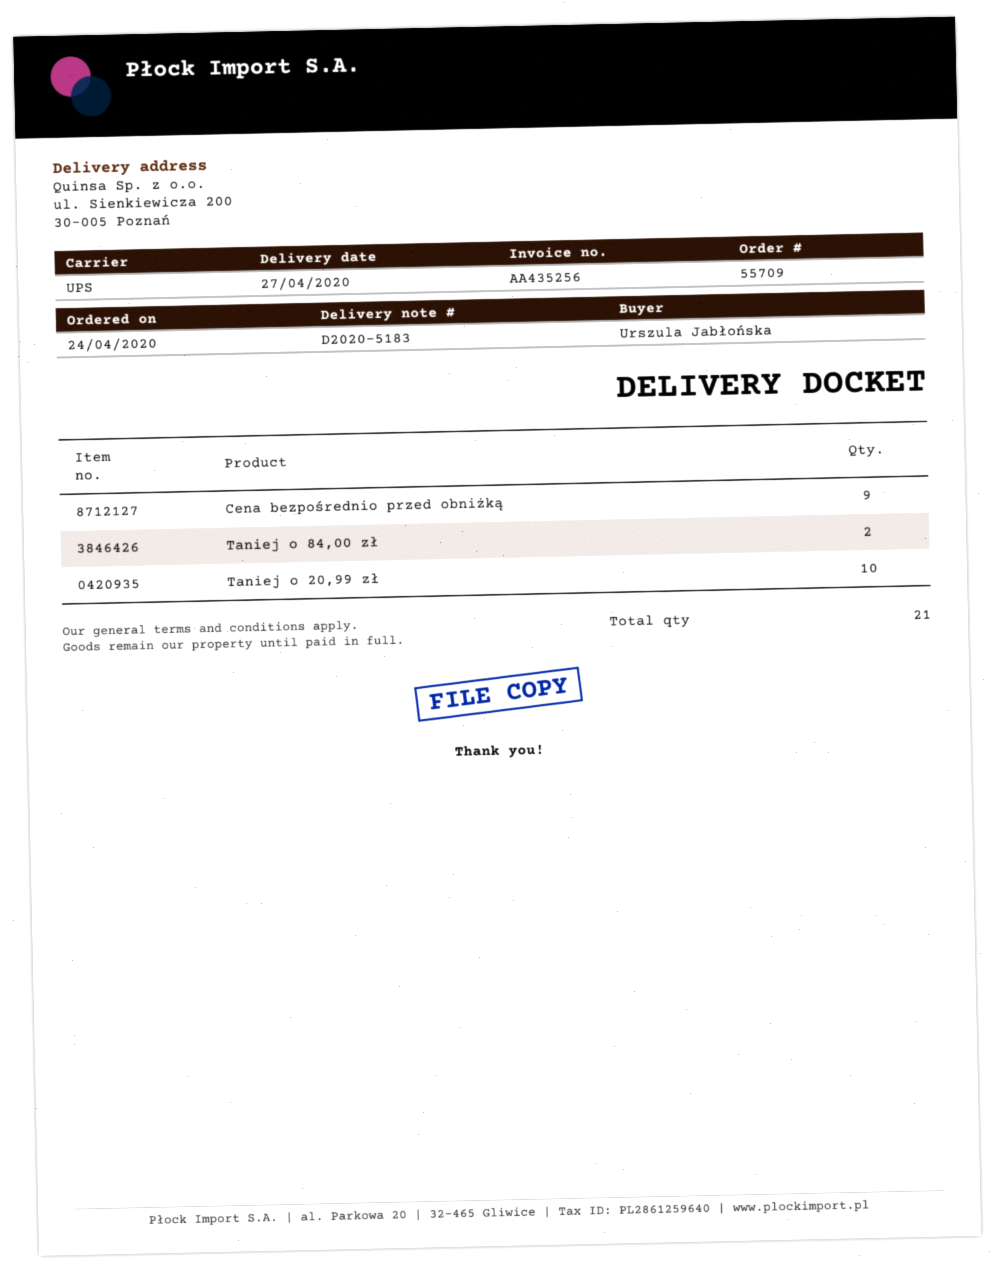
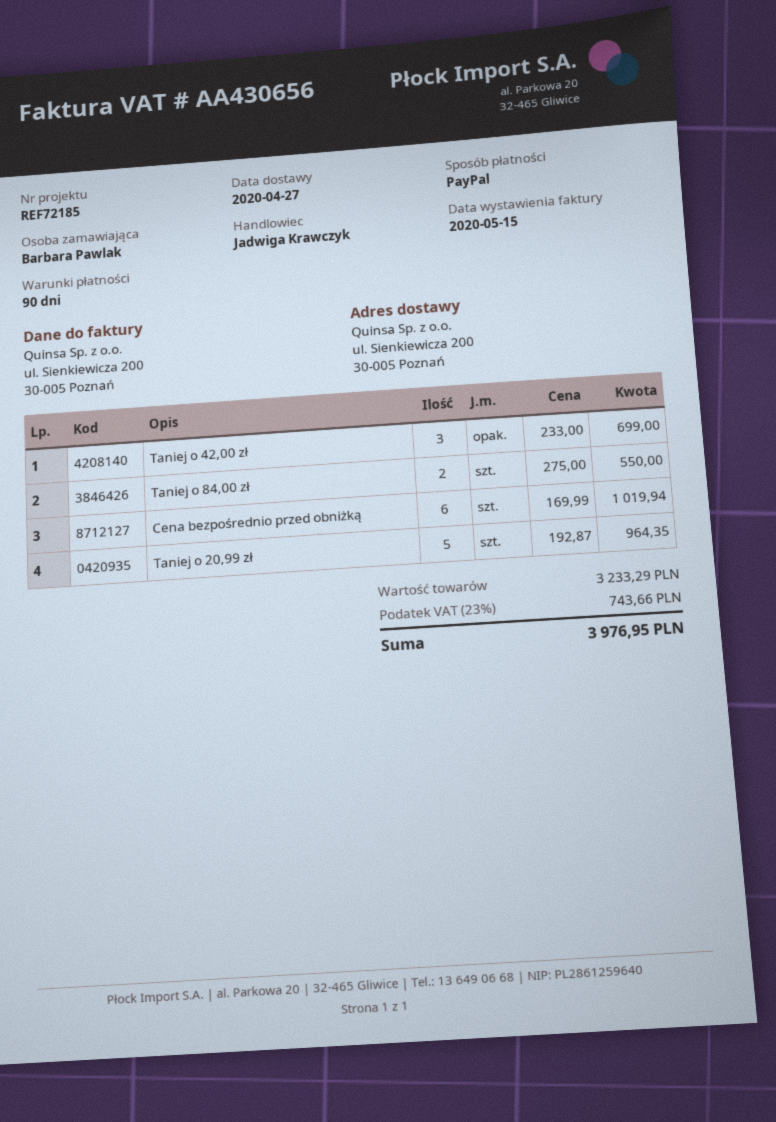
invoice number: AA435256 -> AA430656
ordered by: Urszula Jabłońska -> Barbara Pawlak
Cena bezpośrednio przed obniżką: 9 -> 6
Taniej o 20,99 zł: 10 -> 5
Taniej o 42,00 zł: none -> 3

